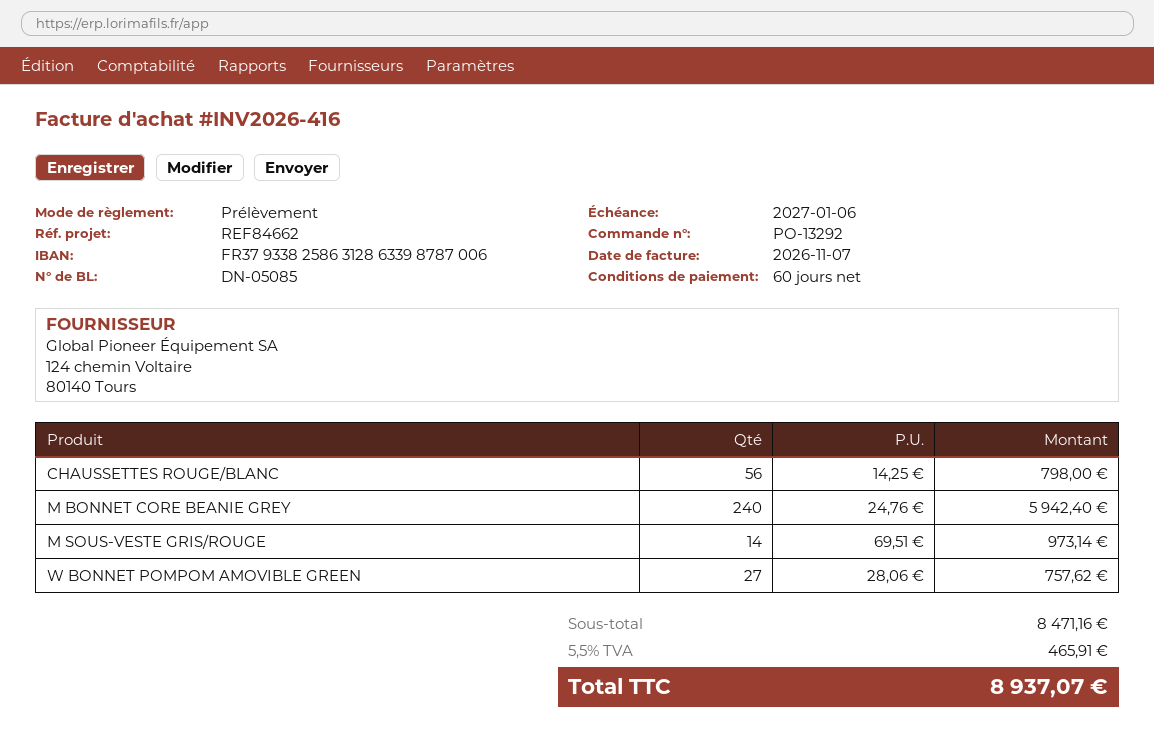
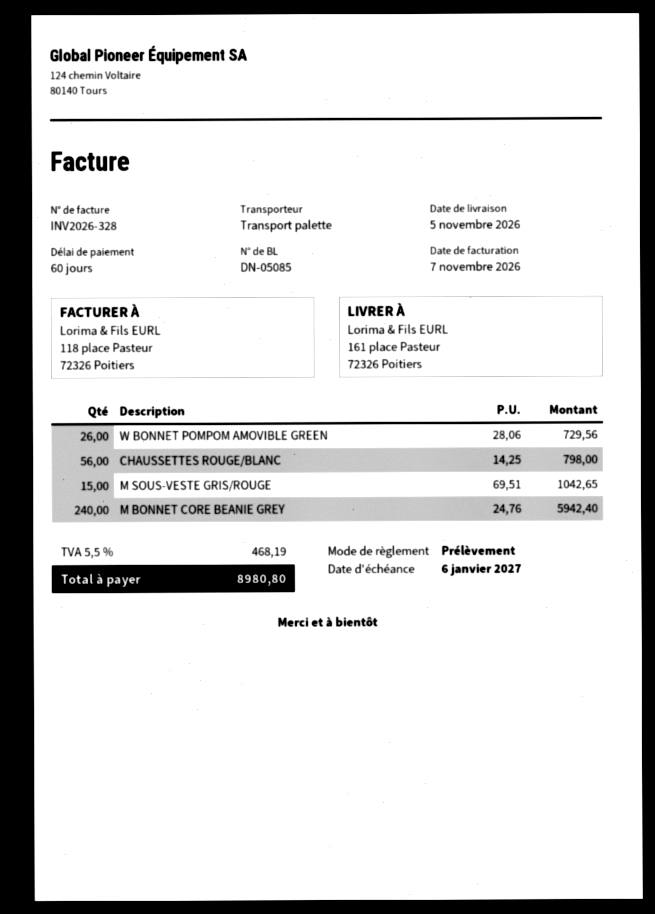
invoice number: INV2026-416 -> INV2026-328
M SOUS-VESTE GRIS/ROUGE: 14 x 69.51 = 973.14 -> 15 x 69.51 = 1042.65
W BONNET POMPOM AMOVIBLE GREEN: 27 x 28.06 = 757.62 -> 26 x 28.06 = 729.56
tax: 5.5% = 465.91 -> 5.5% = 468.19
total: 8937.07 -> 8980.80

